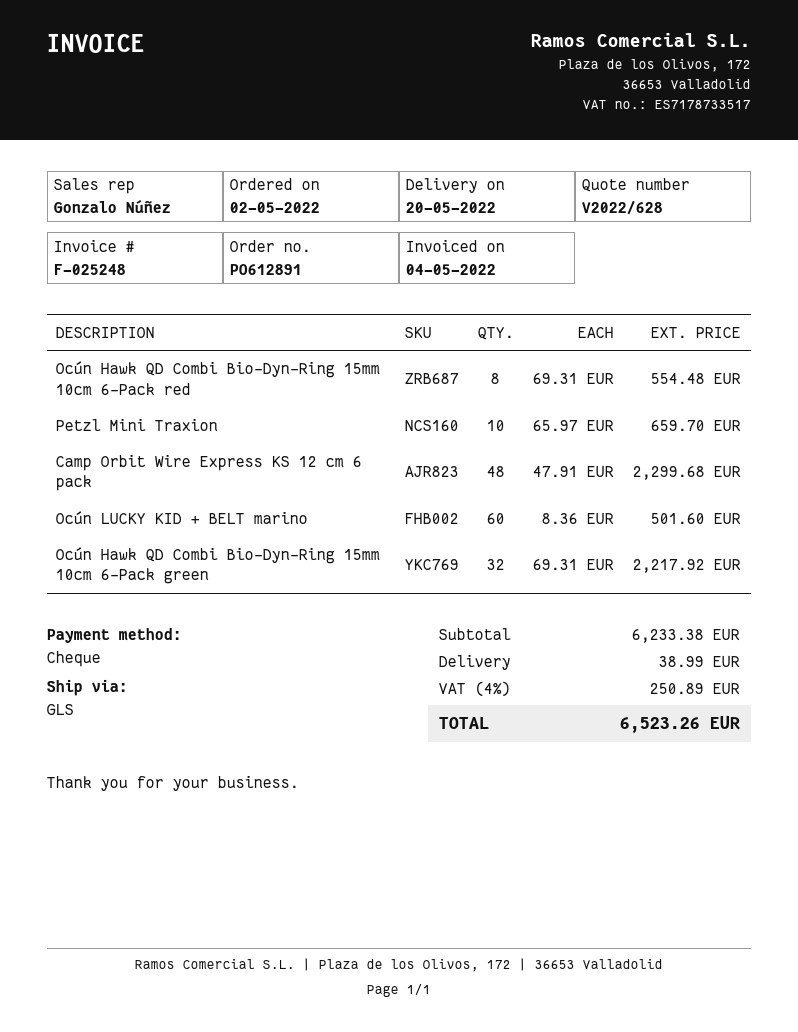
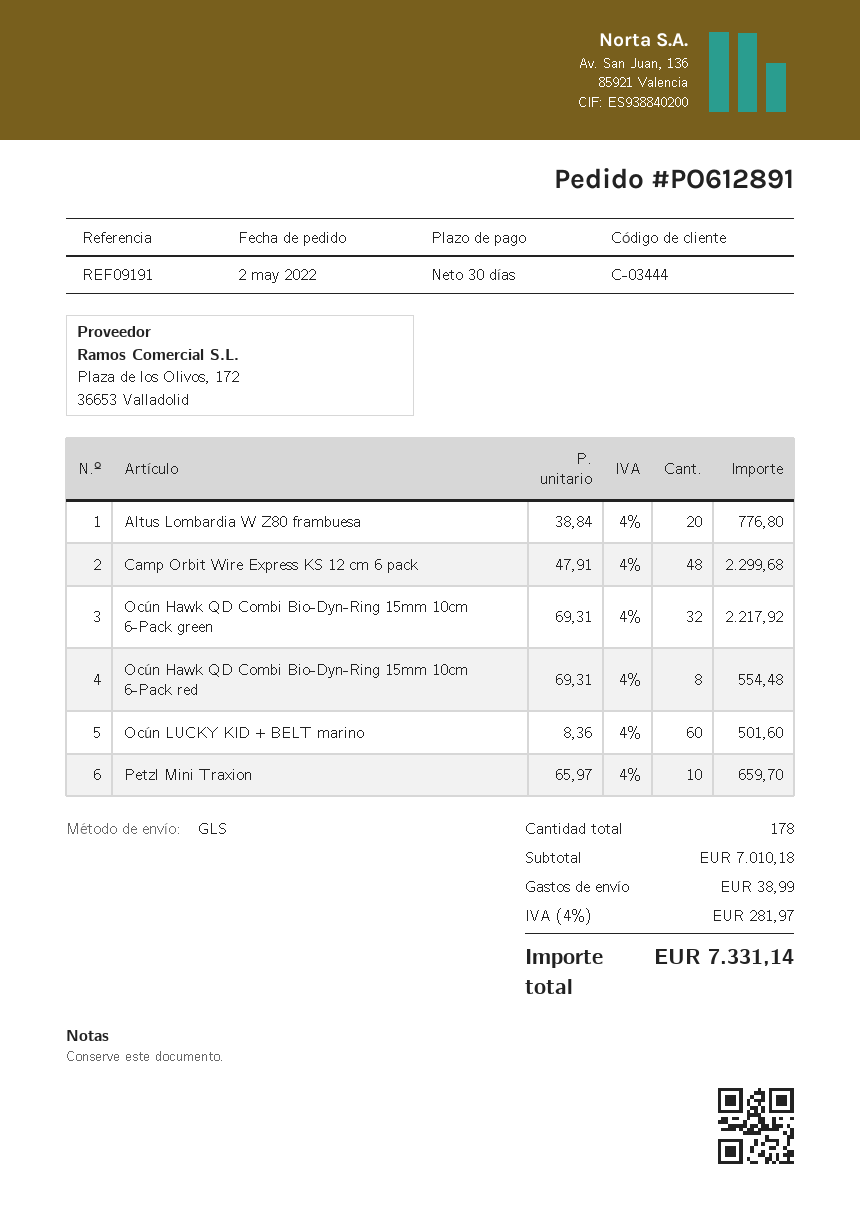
Altus Lombardia W Z80 frambuesa: none -> 20 x 38.84 = 776.80
subtotal: 6233.38 -> 7010.18
tax: 4% = 250.89 -> 4% = 281.97
total: 6523.26 -> 7331.14

